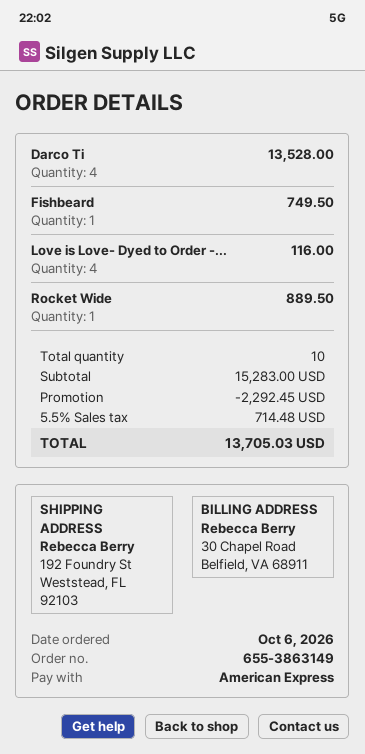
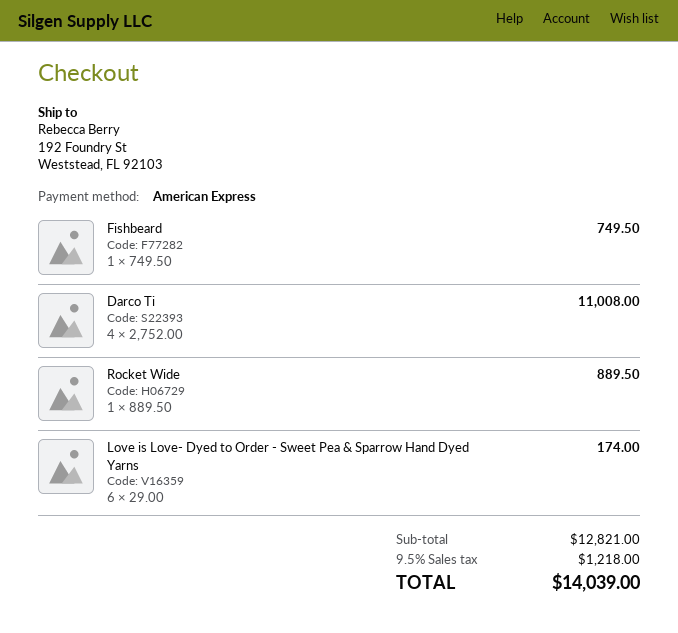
Darco Ti: 4 for 13528.00 -> 4 for 11008.00
Love is Love- Dyed to Order -...: 4 for 116.00 -> 6 for 174.00
subtotal: 15283.00 -> 12821.00
discount: 2292.45 -> none
tax: 5.5% = 714.48 -> 9.5% = 1218.00
total: 13705.03 -> 14039.00

